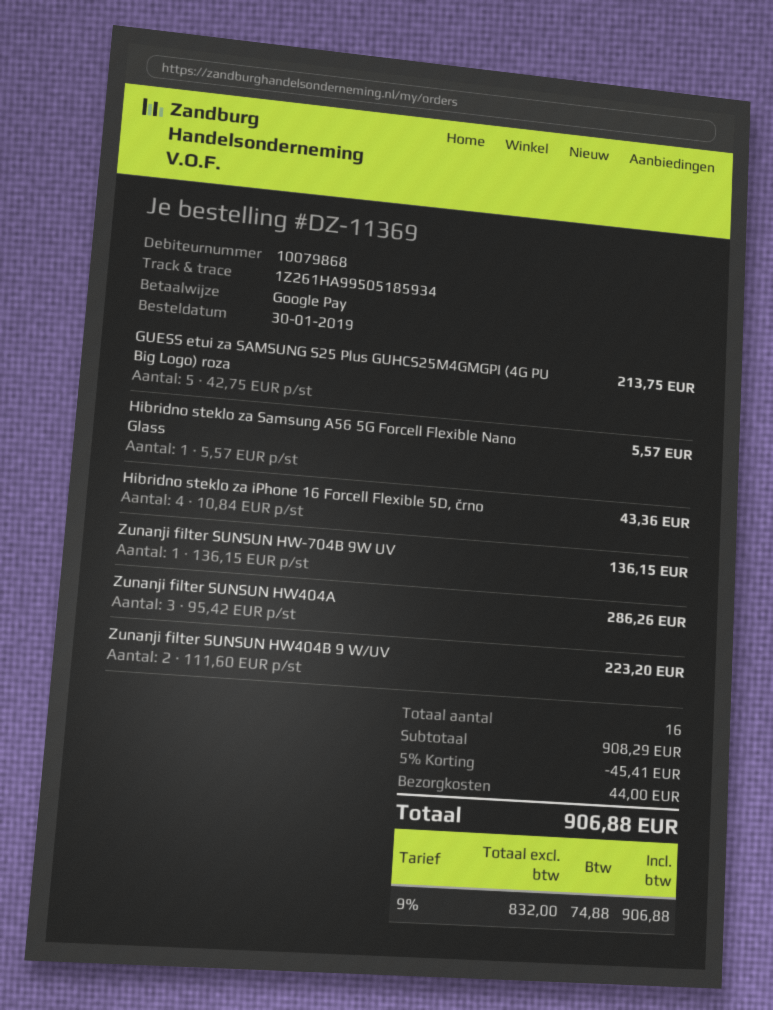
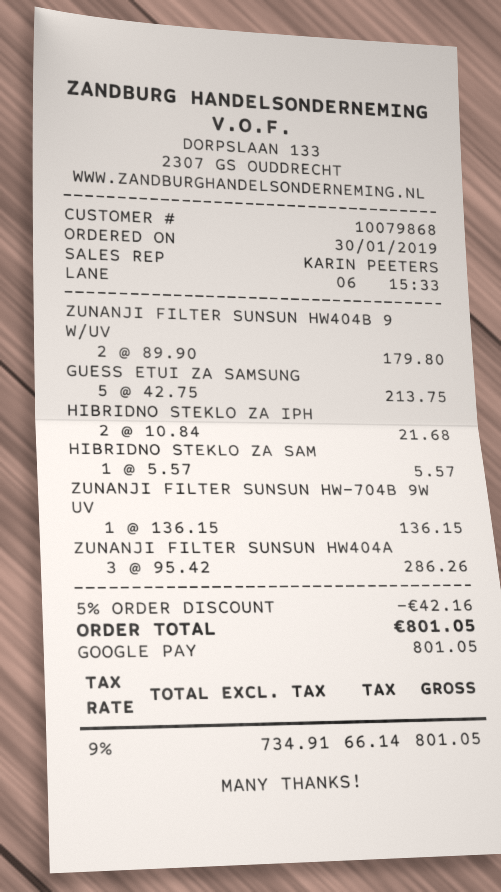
Hibridno steklo za iPhone 16 Forcell Flexible 5D, črno: 4 x 10.84 = 43.36 -> 2 x 10.84 = 21.68
Zunanji filter SUNSUN HW404B 9 W/UV: 2 x 111.60 = 223.20 -> 2 x 89.90 = 179.80
discount: 5% = 45.41 -> 5% = 42.16
shipping: 44.00 -> none
net: 832.00 -> 734.91
tax: 9% = 74.88 -> 9% = 66.14
total: 906.88 -> 801.05

